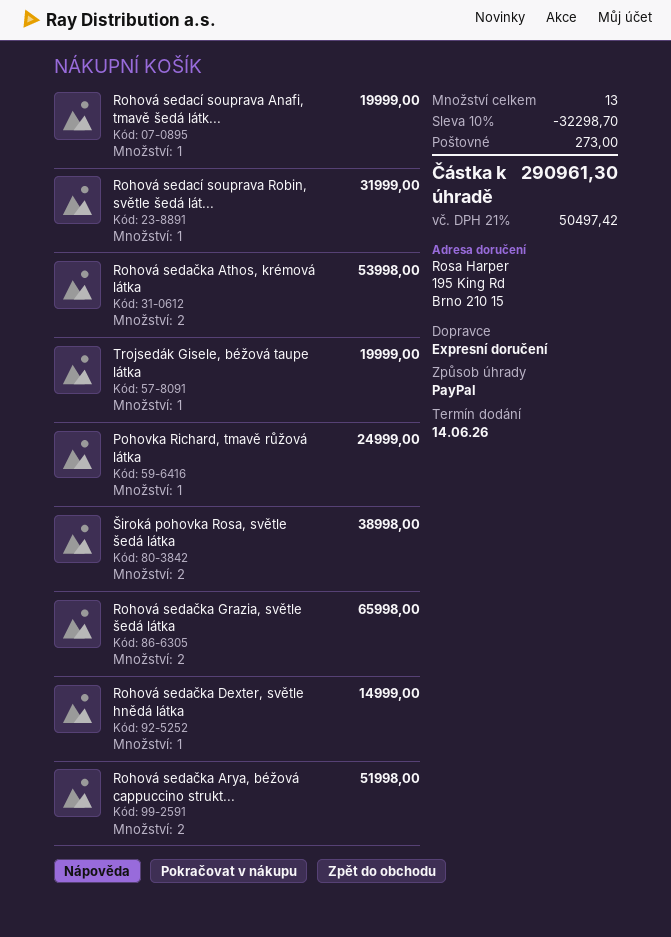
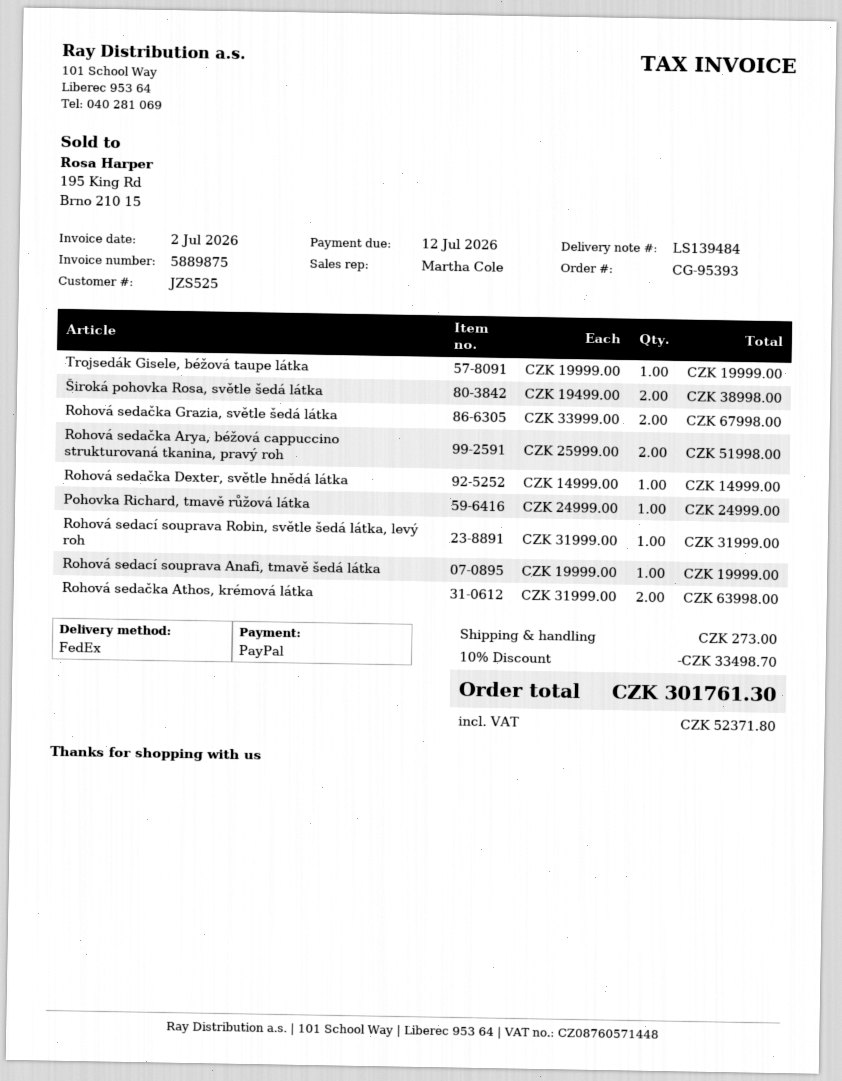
shipping method: express -> FedEx
Rohová sedačka Athos, krémová látka: 2 for 53998.00 -> 2 for 63998.00
Rohová sedačka Grazia, světle šedá látka: 2 for 65998.00 -> 2 for 67998.00
discount: 10% = 32298.70 -> 10% = 33498.70
tax: 50497.42 -> 52371.80
total: 290961.30 -> 301761.30

